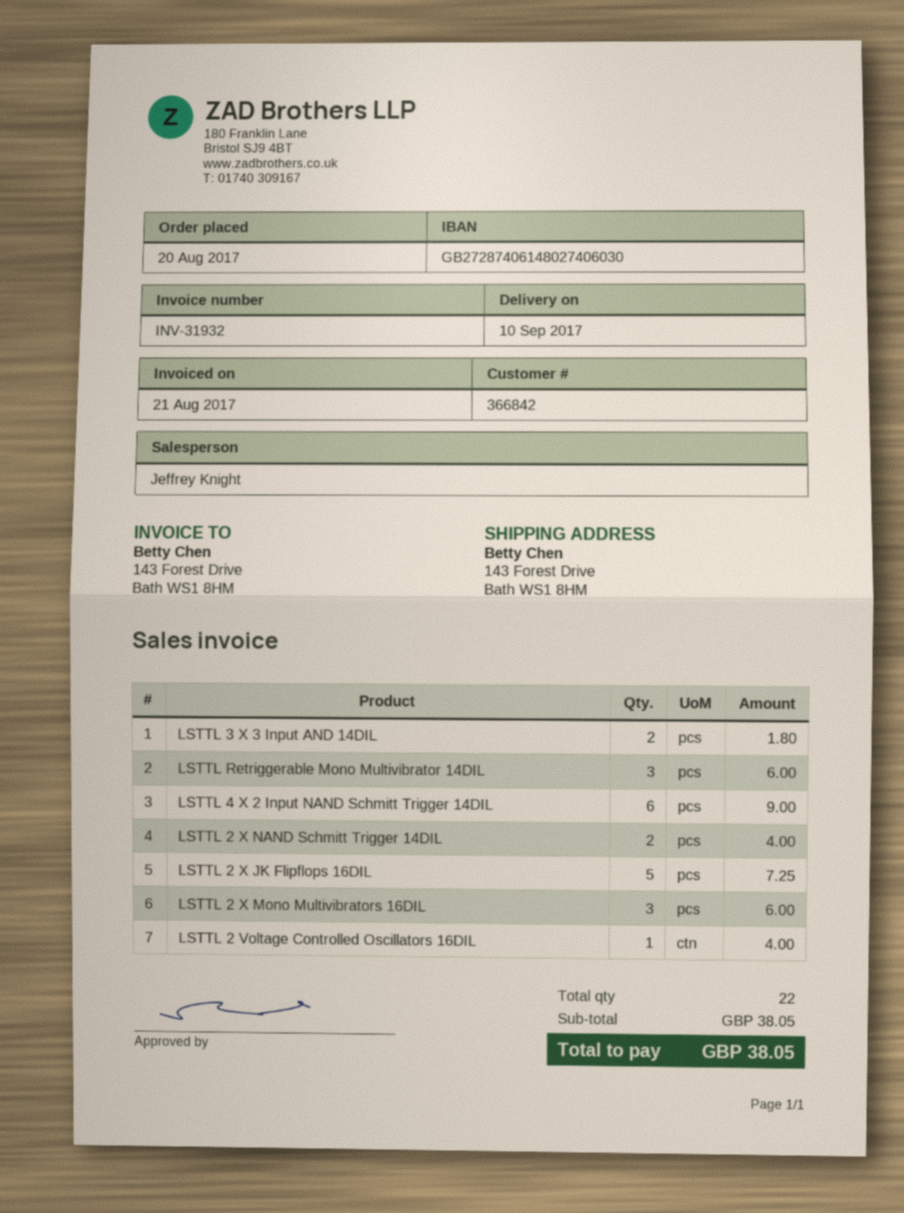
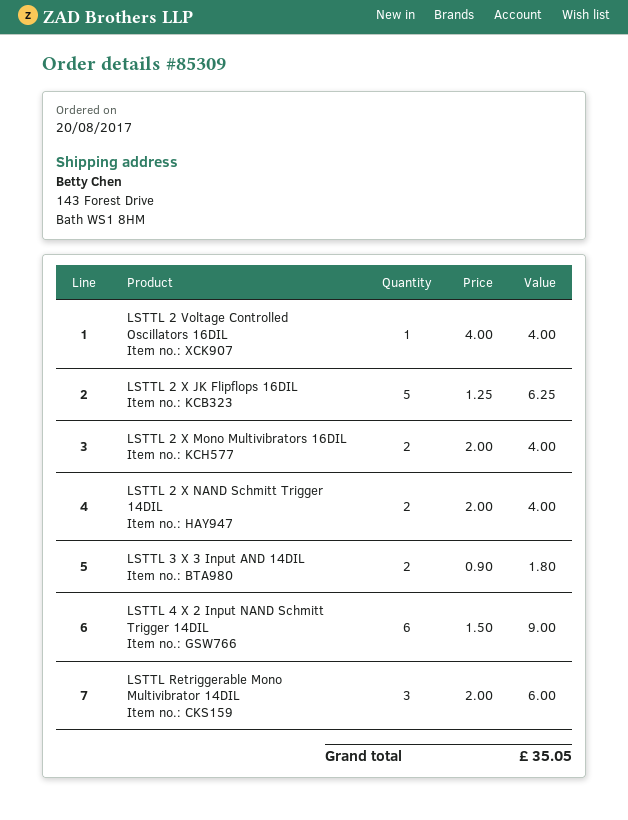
LSTTL 2 X JK Flipflops 16DIL: 5 for 7.25 -> 5 for 6.25
LSTTL 2 X Mono Multivibrators 16DIL: 3 for 6.00 -> 2 for 4.00
total: 38.05 -> 35.05

